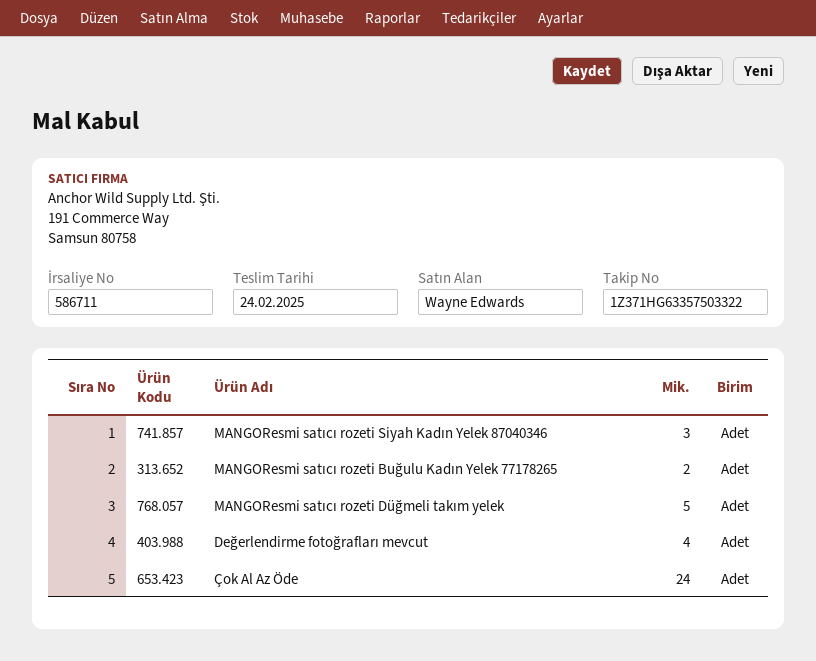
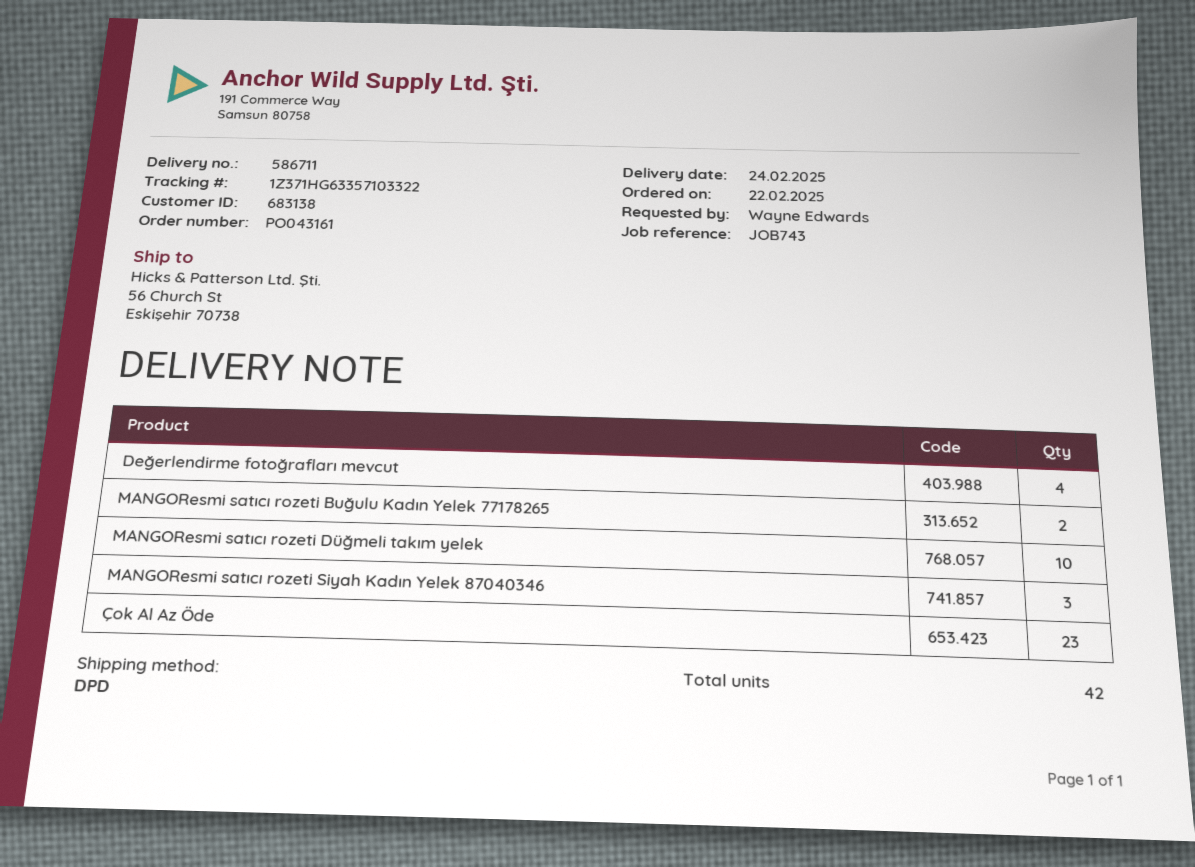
tracking number: 1Z371HG63357503322 -> 1Z371HG63357103322
MANGOResmi satıcı rozeti Düğmeli takım yelek: 5 -> 10
Çok Al Az Öde: 24 -> 23

